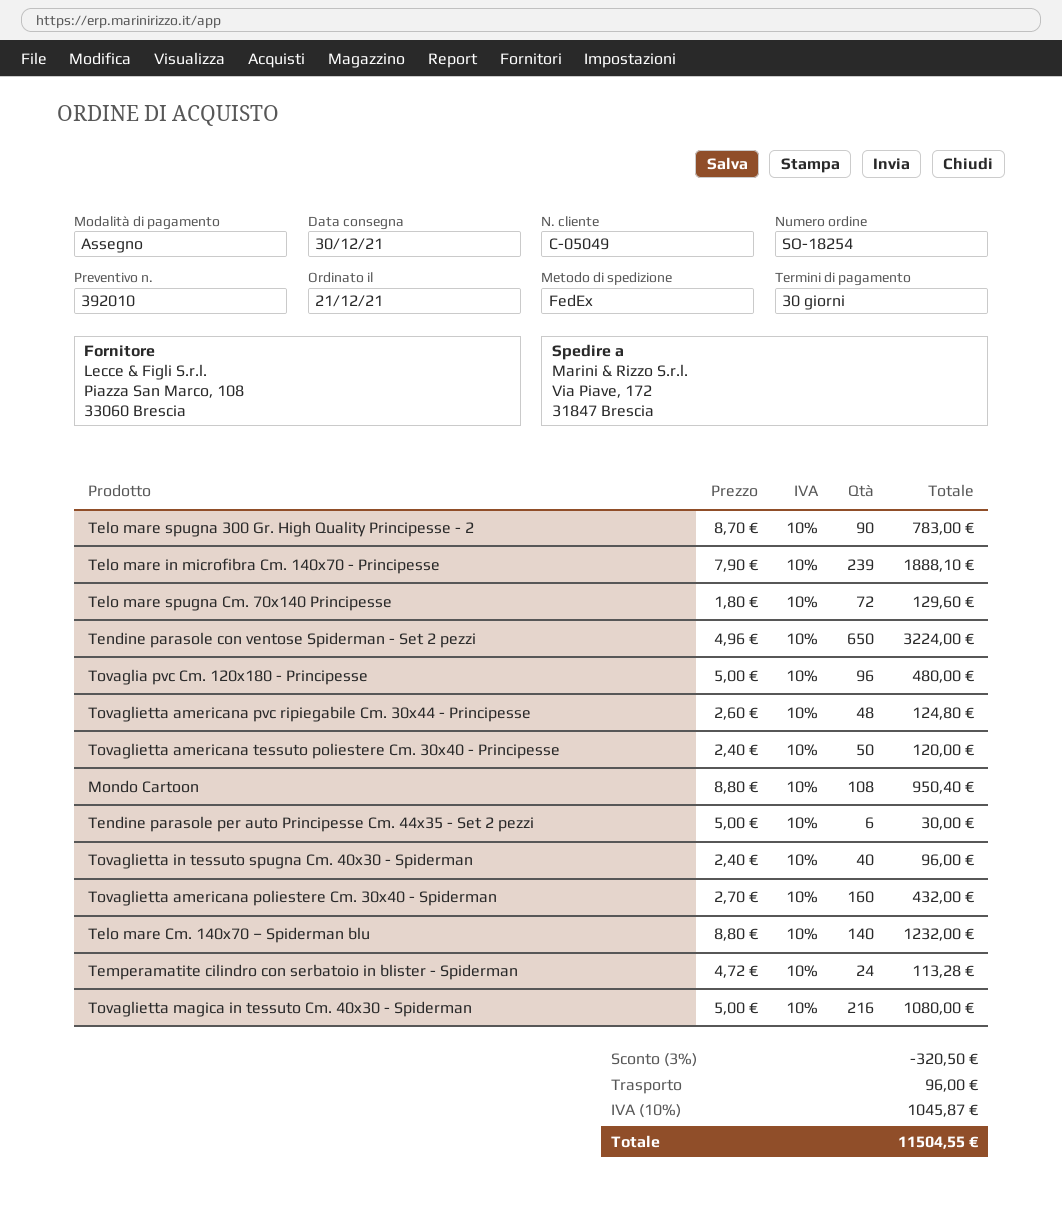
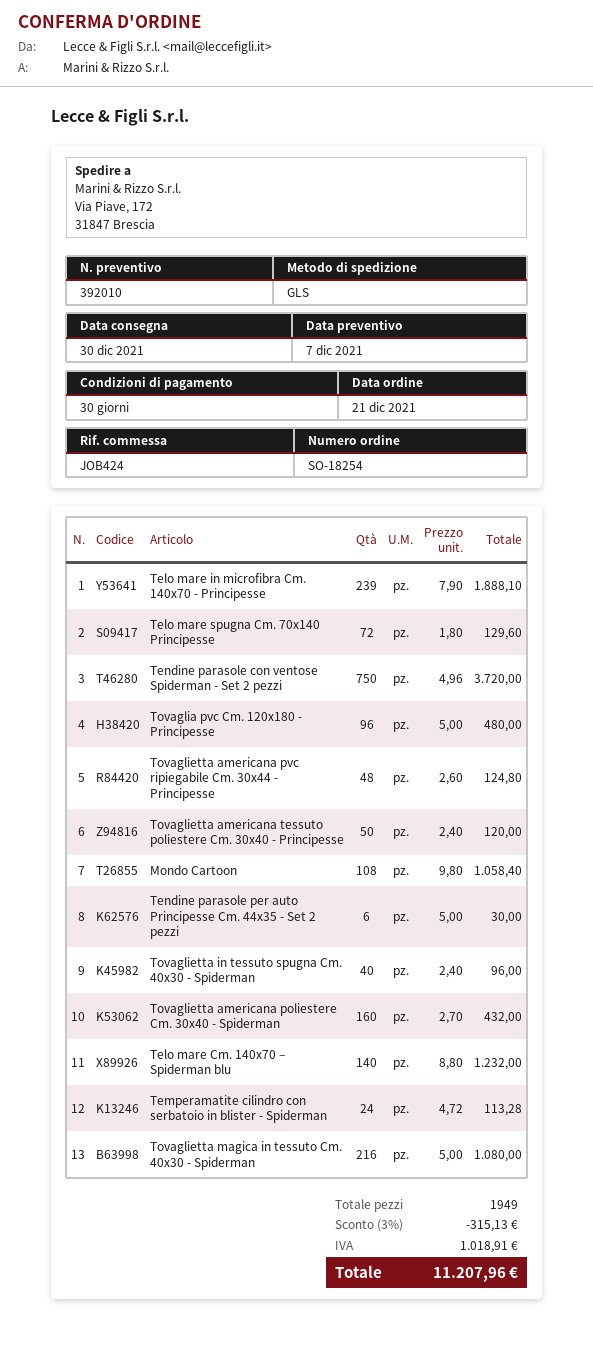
shipping method: FedEx -> GLS
Telo mare spugna 300 Gr. High Quality Principesse - 2: 90 x 8.70 = 783.00 -> none
Tendine parasole con ventose Spiderman - Set 2 pezzi: 650 x 4.96 = 3224.00 -> 750 x 4.96 = 3720.00
Mondo Cartoon: 108 x 8.80 = 950.40 -> 108 x 9.80 = 1058.40
discount: 3% = 320.50 -> 3% = 315.13
shipping: 96.00 -> none
tax: 1045.87 -> 1018.91
total: 11504.55 -> 11207.96

